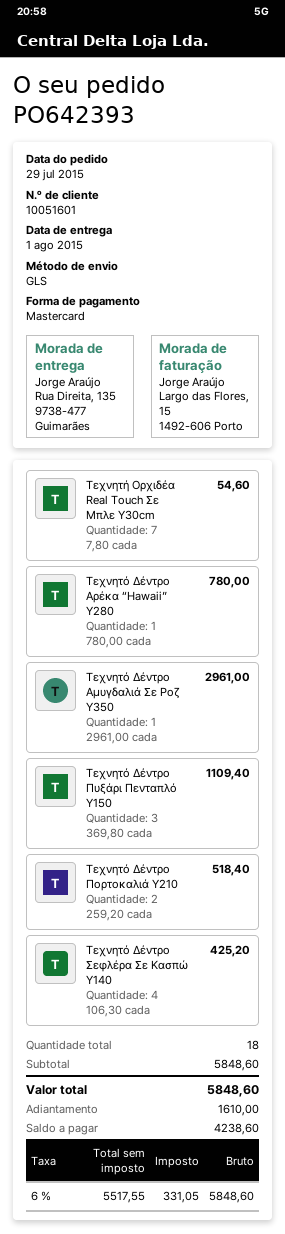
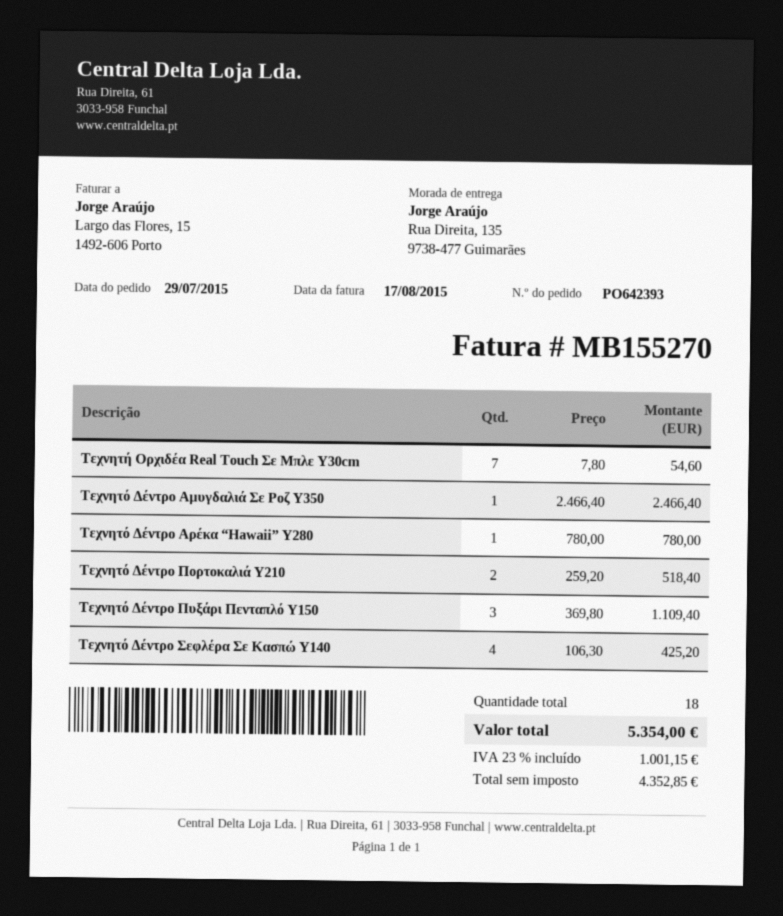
Τεχνητό Δέντρο Αμυγδαλιά Σε Ροζ Υ350: 1 x 2961.00 = 2961.00 -> 1 x 2466.40 = 2466.40
net: 5517.55 -> 4352.85
tax: 6% = 331.05 -> 23% = 1001.15
total: 5848.60 -> 5354.00

